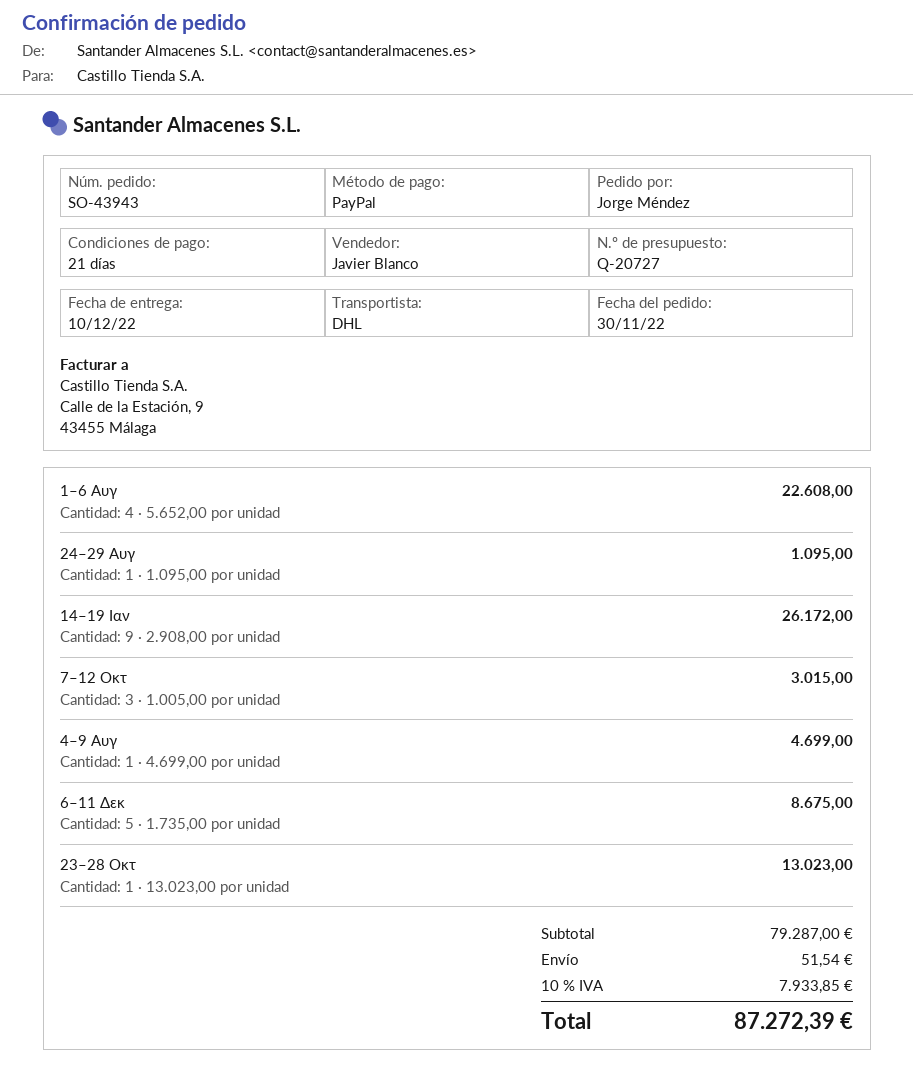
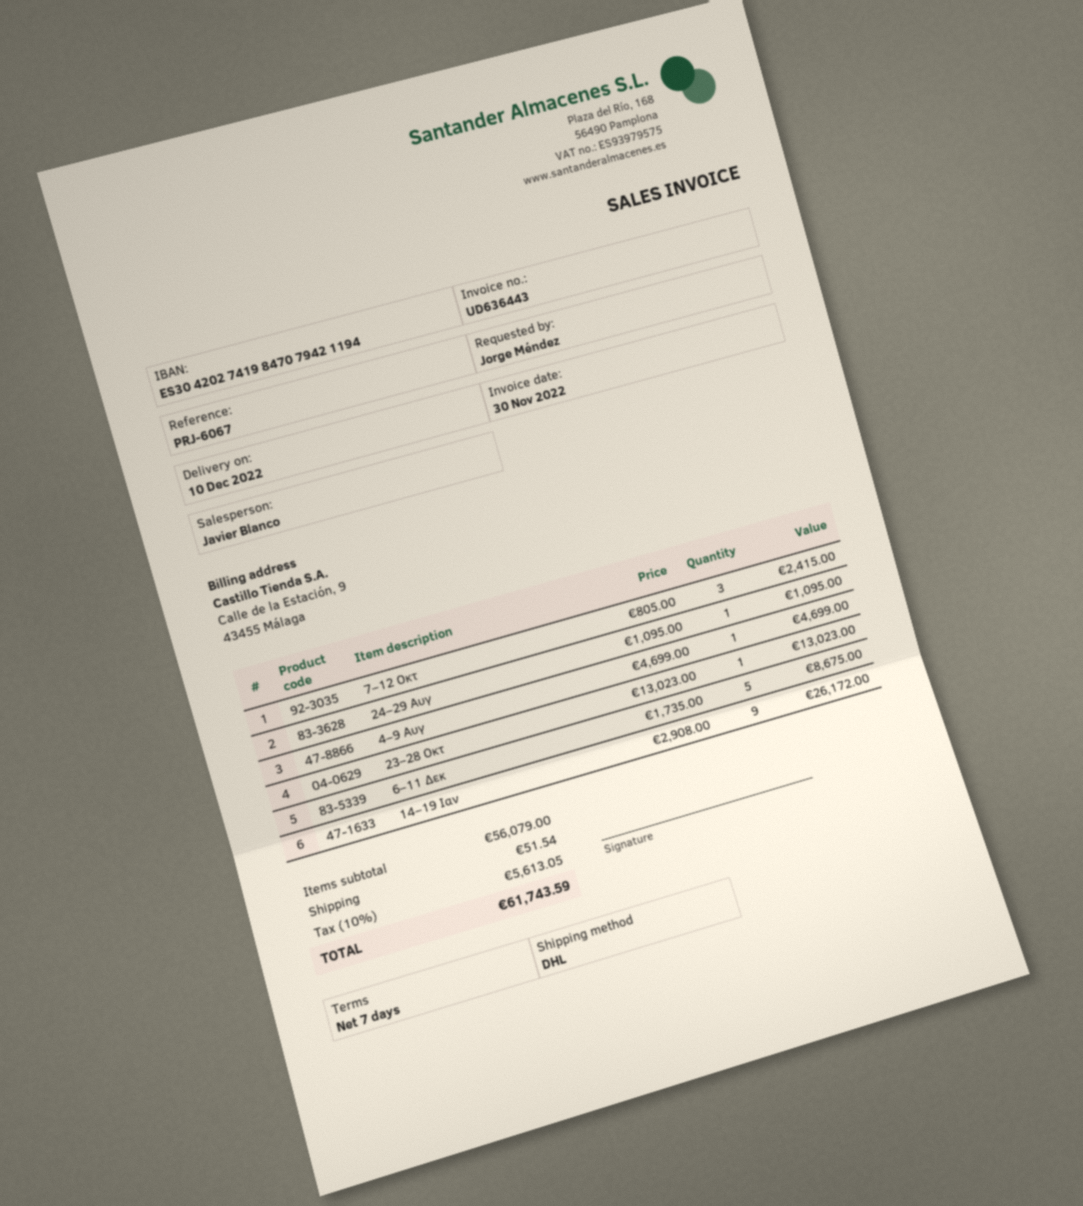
payment terms: 21 days -> 7 days
1–6 Αυγ: 4 x 5652.00 = 22608.00 -> none
7–12 Οκτ: 3 x 1005.00 = 3015.00 -> 3 x 805.00 = 2415.00
subtotal: 79287.00 -> 56079.00
tax: 10% = 7933.85 -> 10% = 5613.05
total: 87272.39 -> 61743.59

